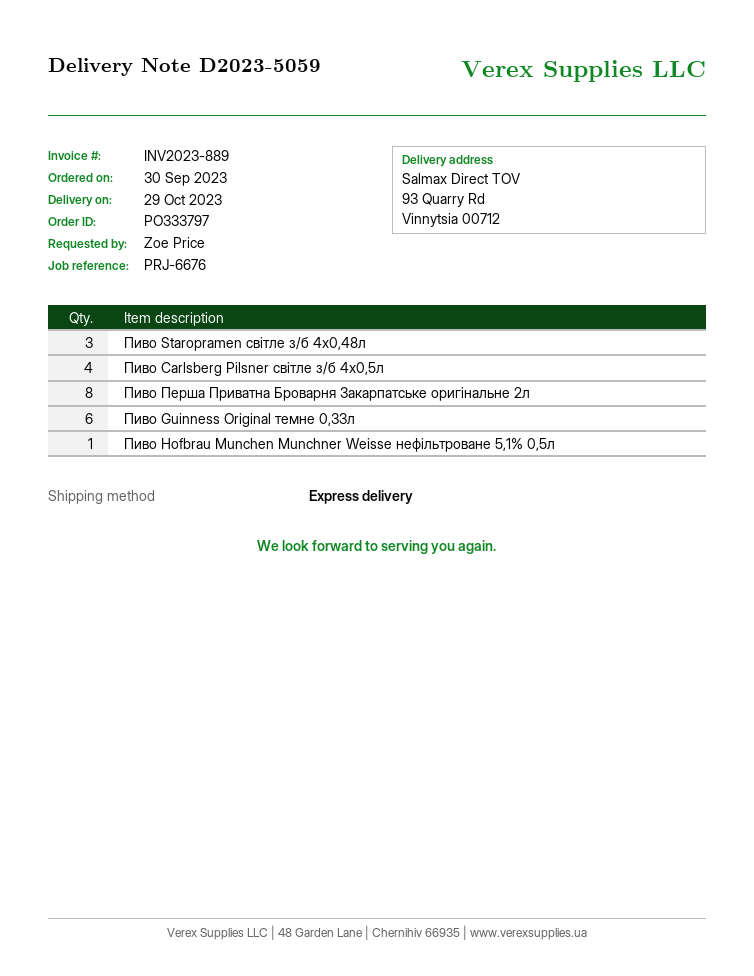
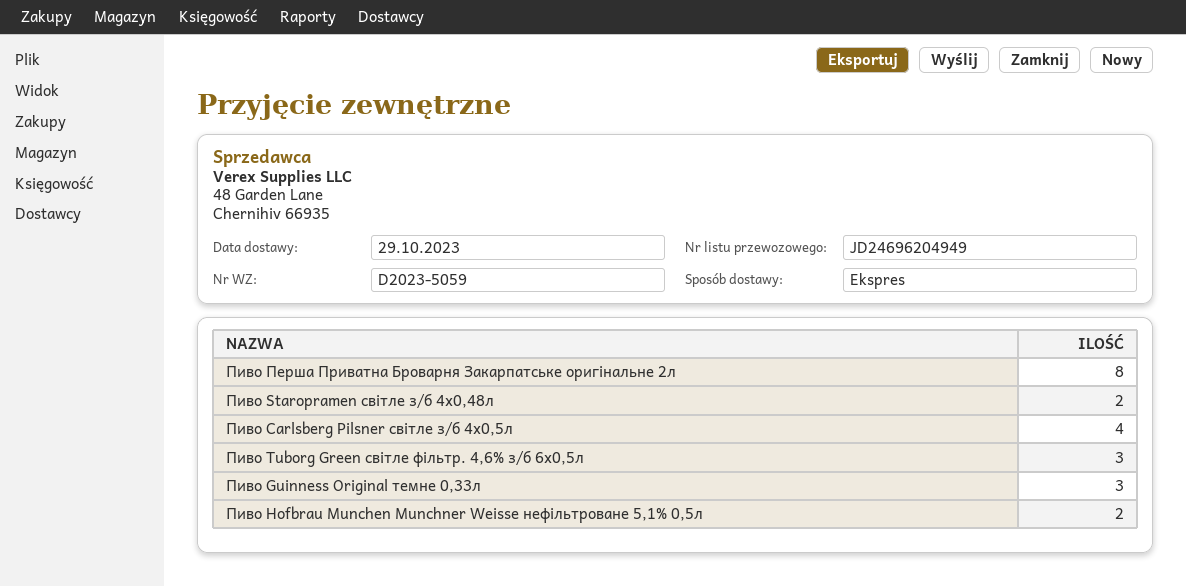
Пиво Staropramen світле з/б 4х0,48л: 3 -> 2
Пиво Guinness Original темне 0,33л: 6 -> 3
Пиво Hofbrau Munchen Munchner Weisse нефільтроване 5,1% 0,5л: 1 -> 2
Пиво Tuborg Green світле фільтр. 4,6% з/б 6х0,5л: none -> 3

